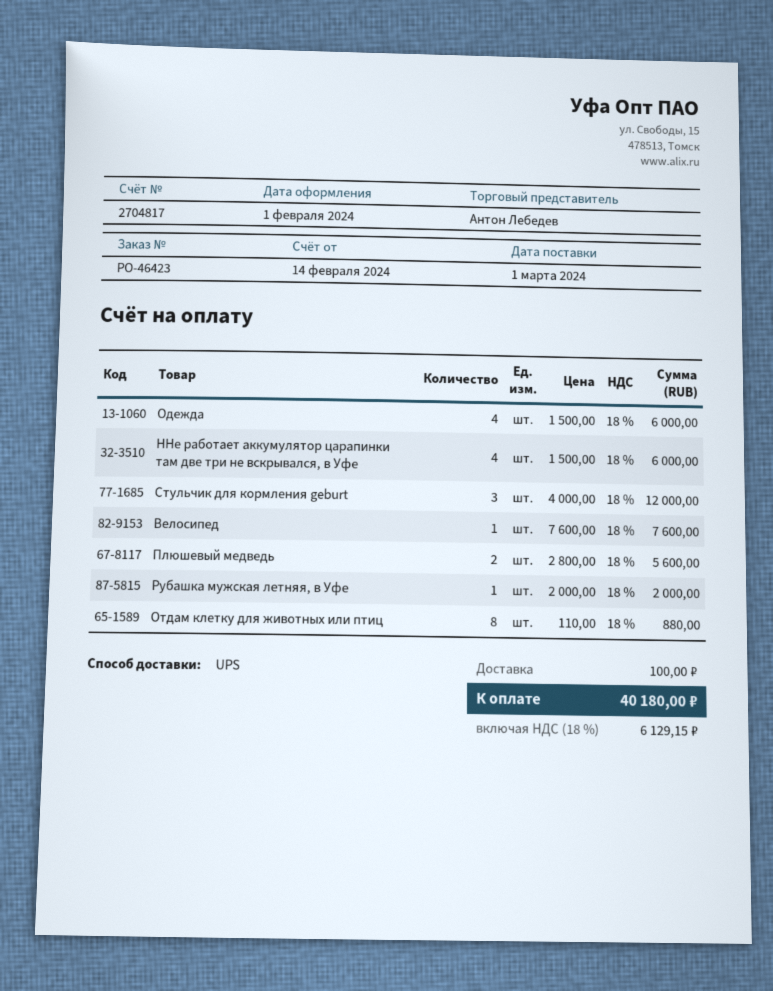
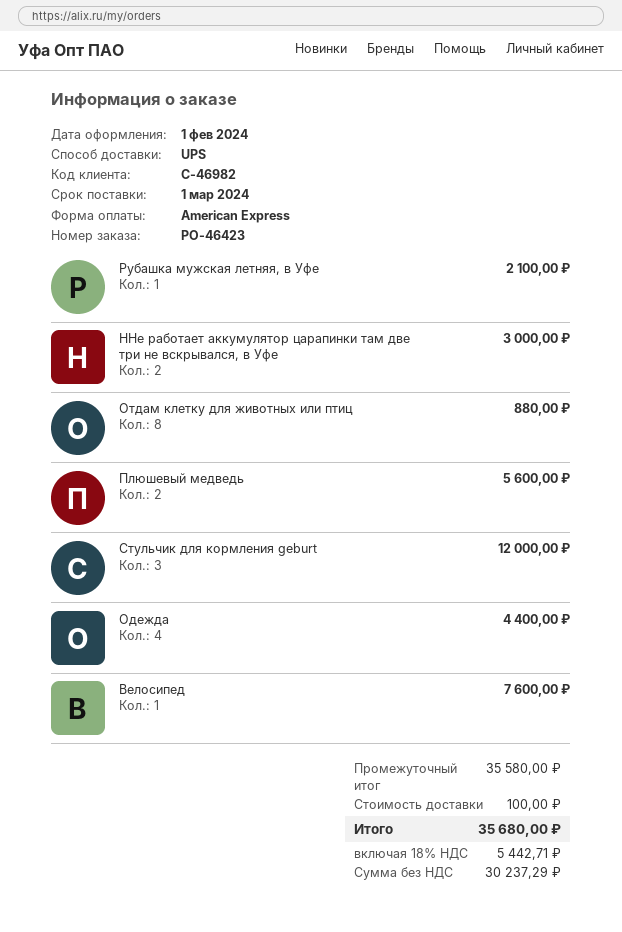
Одежда: 4 for 6000.00 -> 4 for 4400.00
ННе работает аккумулятор царапинки там две три не вскрывался, в Уфе: 4 for 6000.00 -> 2 for 3000.00
Рубашка мужская летняя, в Уфе: 1 for 2000.00 -> 1 for 2100.00
tax: 18% = 6129.15 -> 18% = 5442.71
total: 40180.00 -> 35680.00

